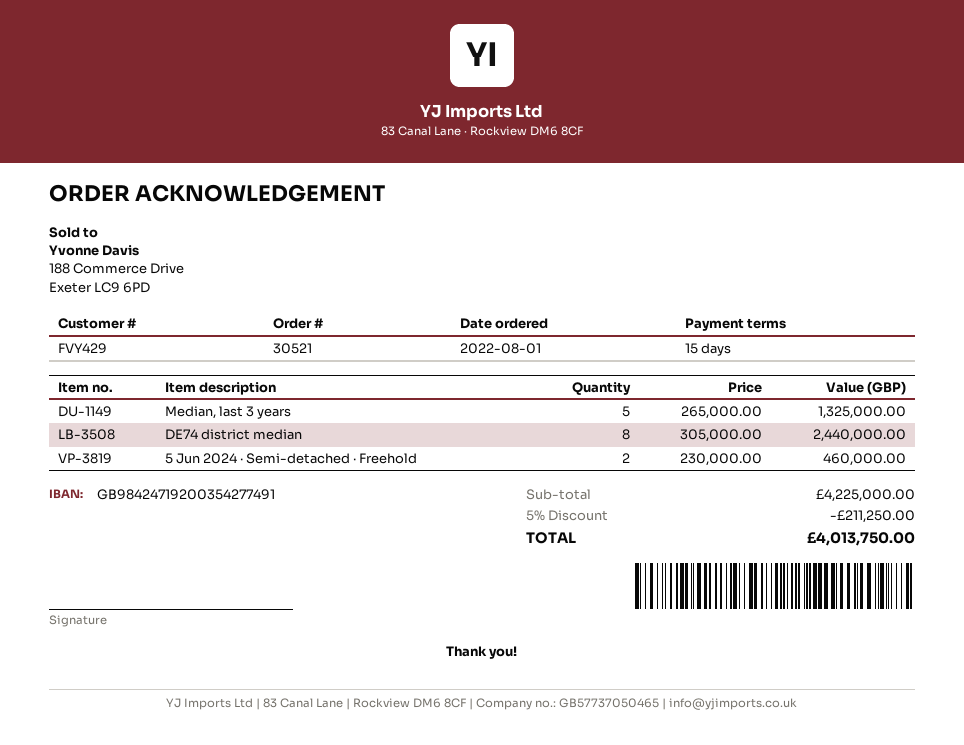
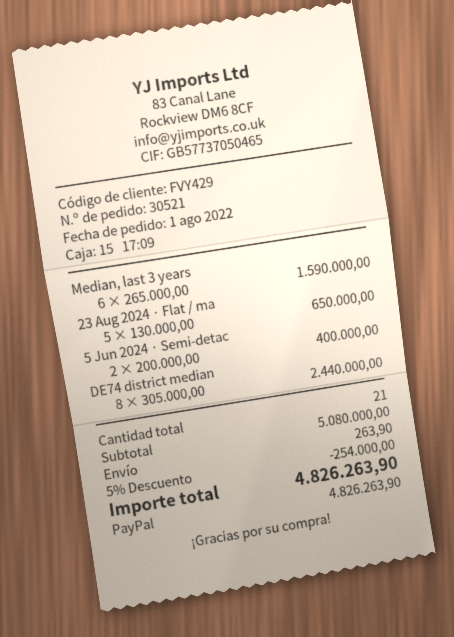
Median, last 3 years: 5 x 265000.00 = 1325000.00 -> 6 x 265000.00 = 1590000.00
5 Jun 2024 · Semi-detached · Freehold: 2 x 230000.00 = 460000.00 -> 2 x 200000.00 = 400000.00
23 Aug 2024 · Flat / ma: none -> 5 x 130000.00 = 650000.00
subtotal: 4225000.00 -> 5080000.00
discount: 5% = 211250.00 -> 5% = 254000.00
shipping: none -> 263.90
total: 4013750.00 -> 4826263.90

